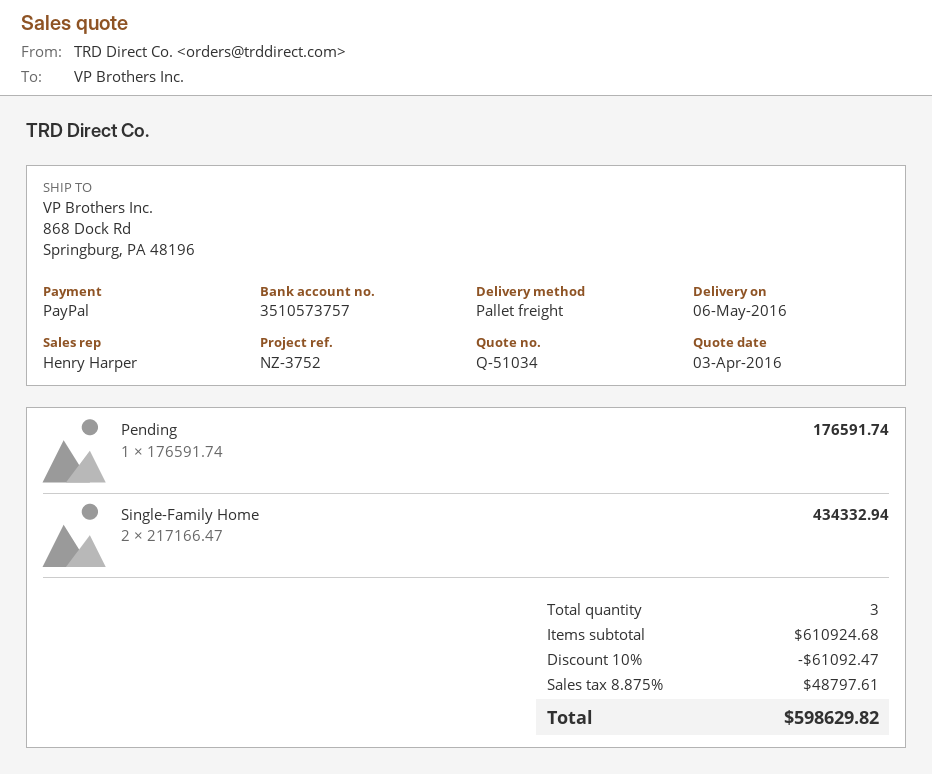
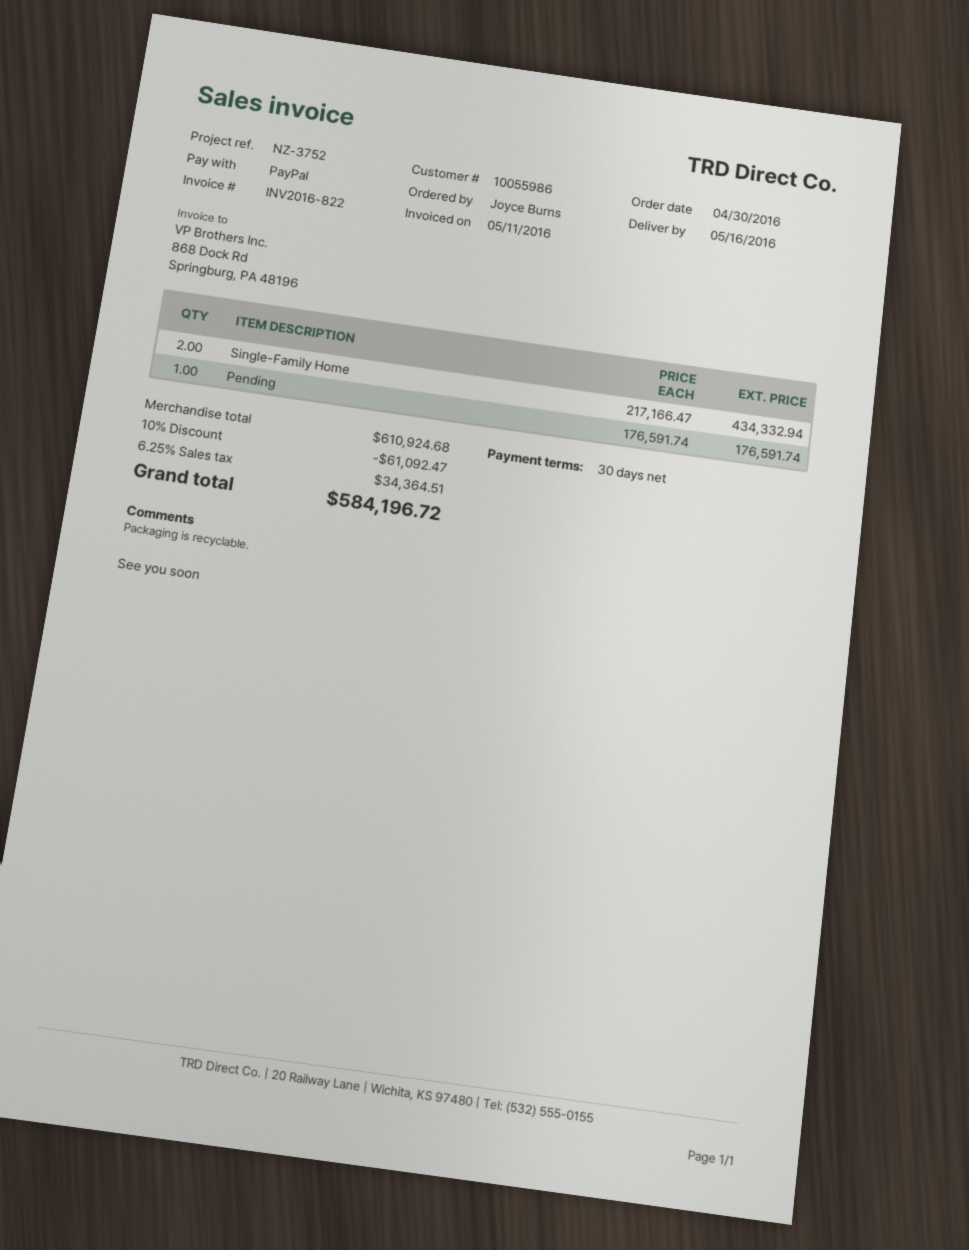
delivery date: 2016-05-06 -> 2016-05-16
tax: 8.875% = 48797.61 -> 6.25% = 34364.51
total: 598629.82 -> 584196.72

